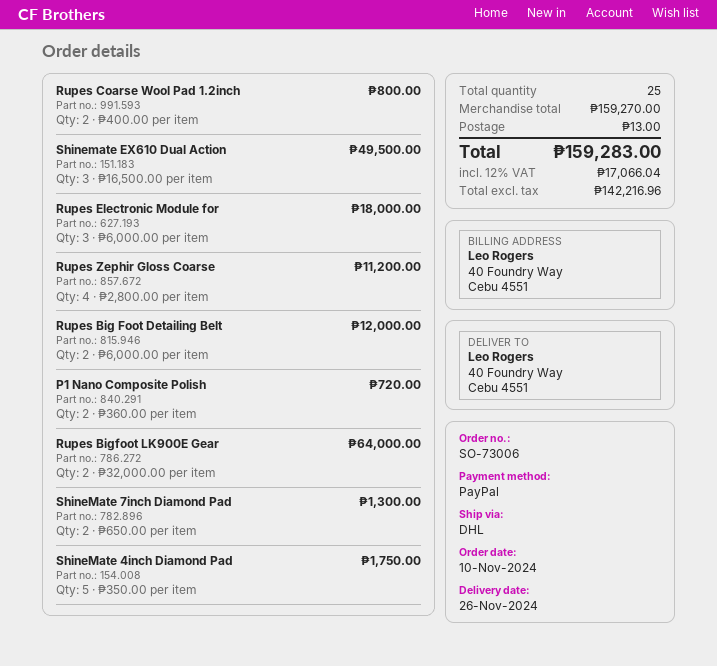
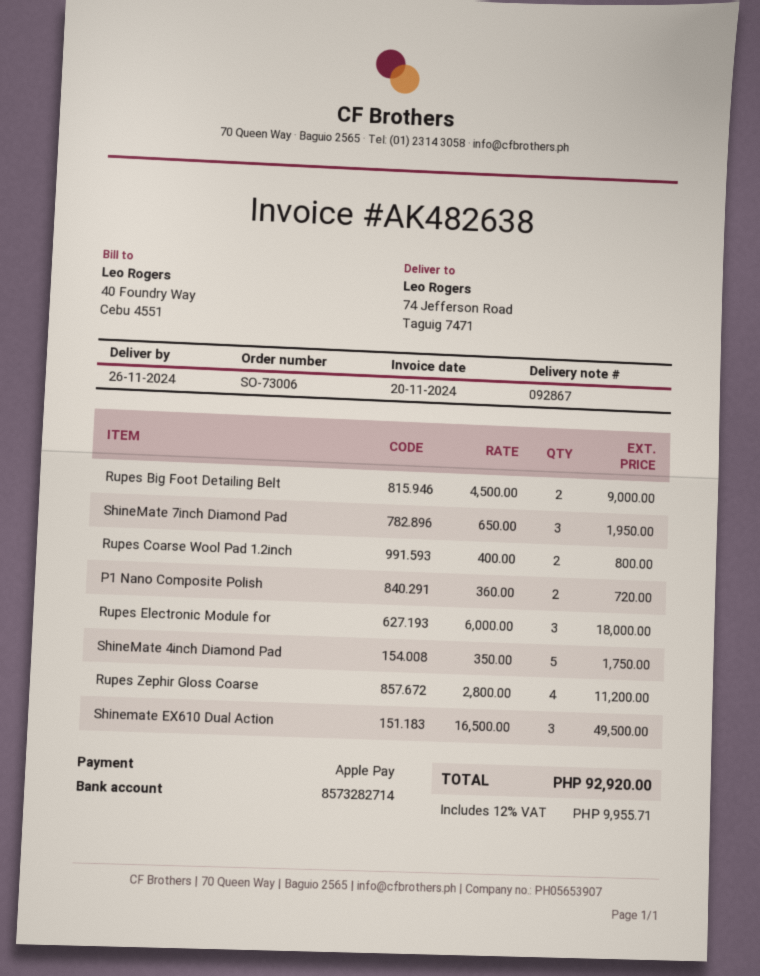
payment method: PayPal -> Apple Pay
ship to: 40 Foundry Way, Cebu 4551 -> 74 Jefferson Road, Taguig 7471
Rupes Big Foot Detailing Belt: 2 x 6000.00 = 12000.00 -> 2 x 4500.00 = 9000.00
Rupes Bigfoot LK900E Gear: 2 x 32000.00 = 64000.00 -> none
ShineMate 7inch Diamond Pad: 2 x 650.00 = 1300.00 -> 3 x 650.00 = 1950.00
shipping: 13.00 -> none
tax: 12% = 17066.04 -> 12% = 9955.71
total: 159283.00 -> 92920.00

